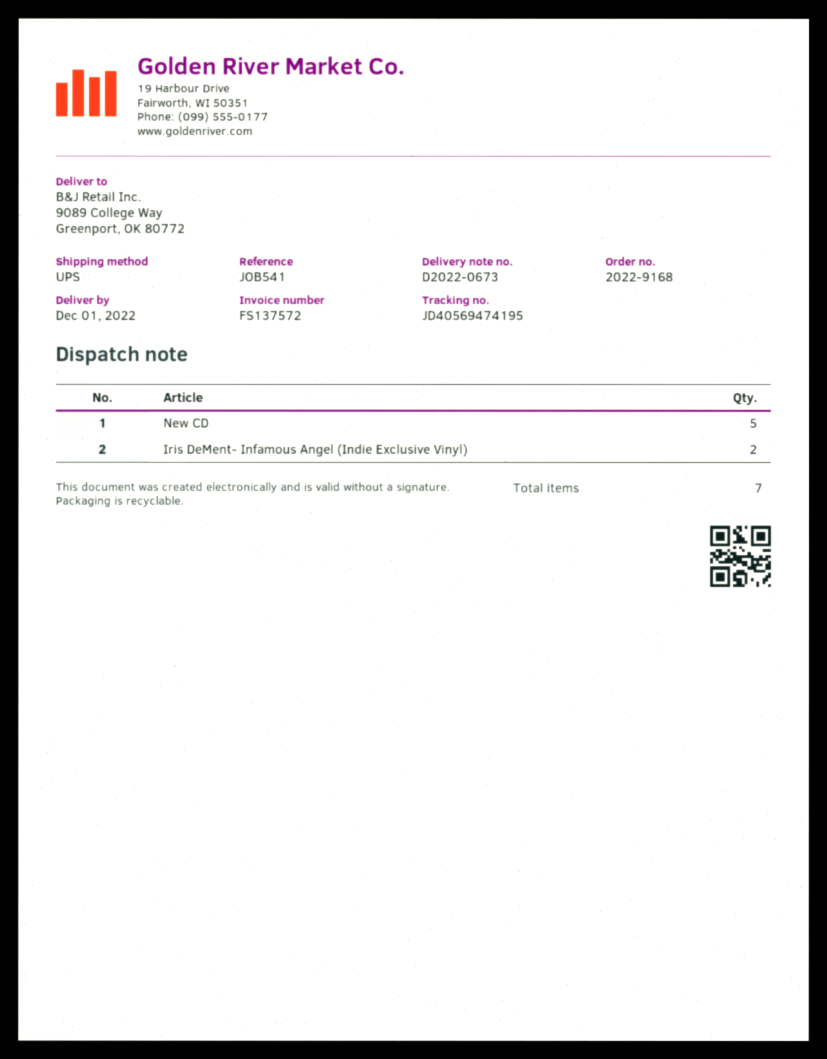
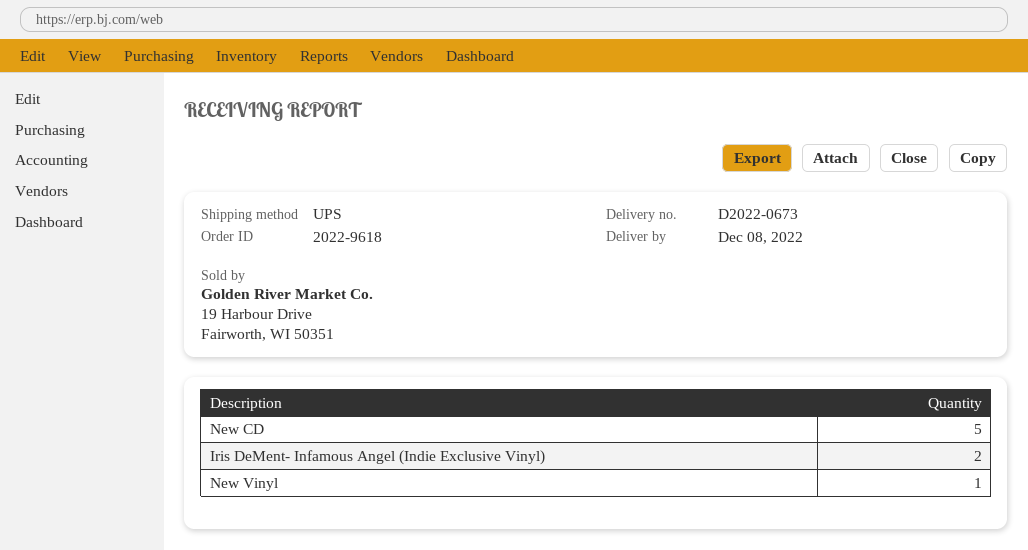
order number: 2022-9168 -> 2022-9618
delivery date: 2022-12-01 -> 2022-12-08
New Vinyl: none -> 1

